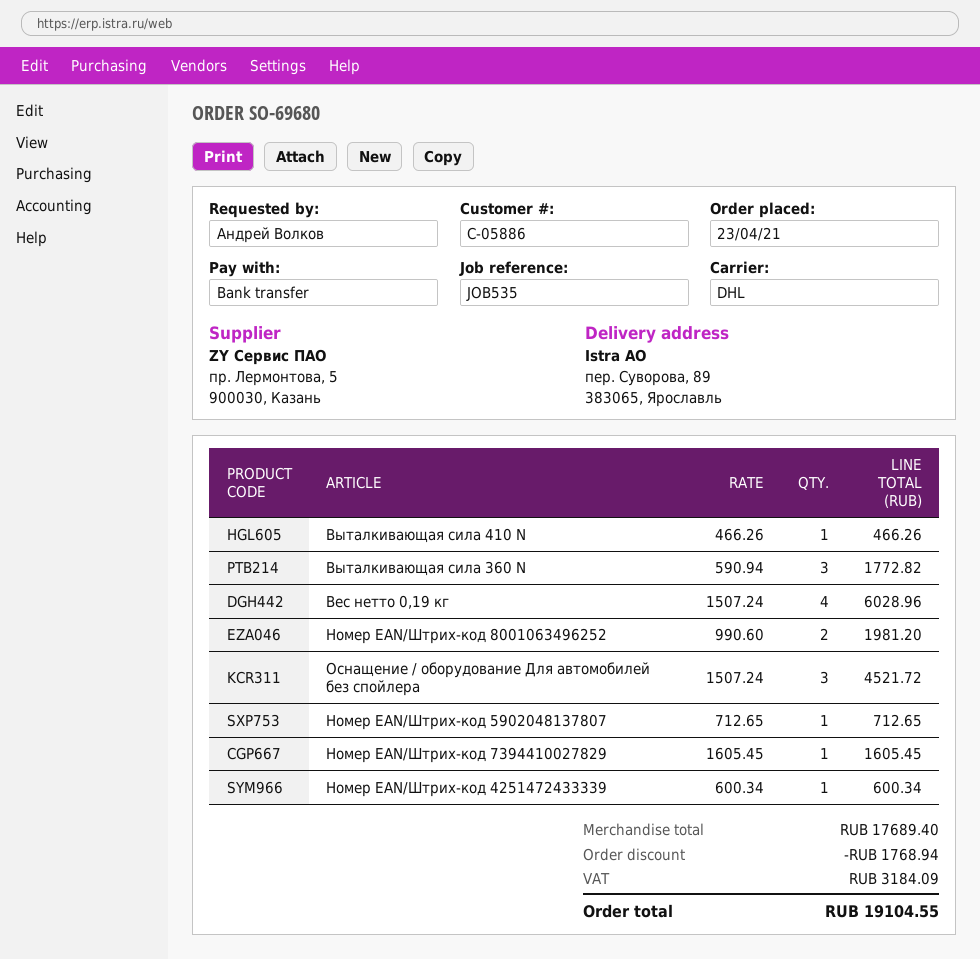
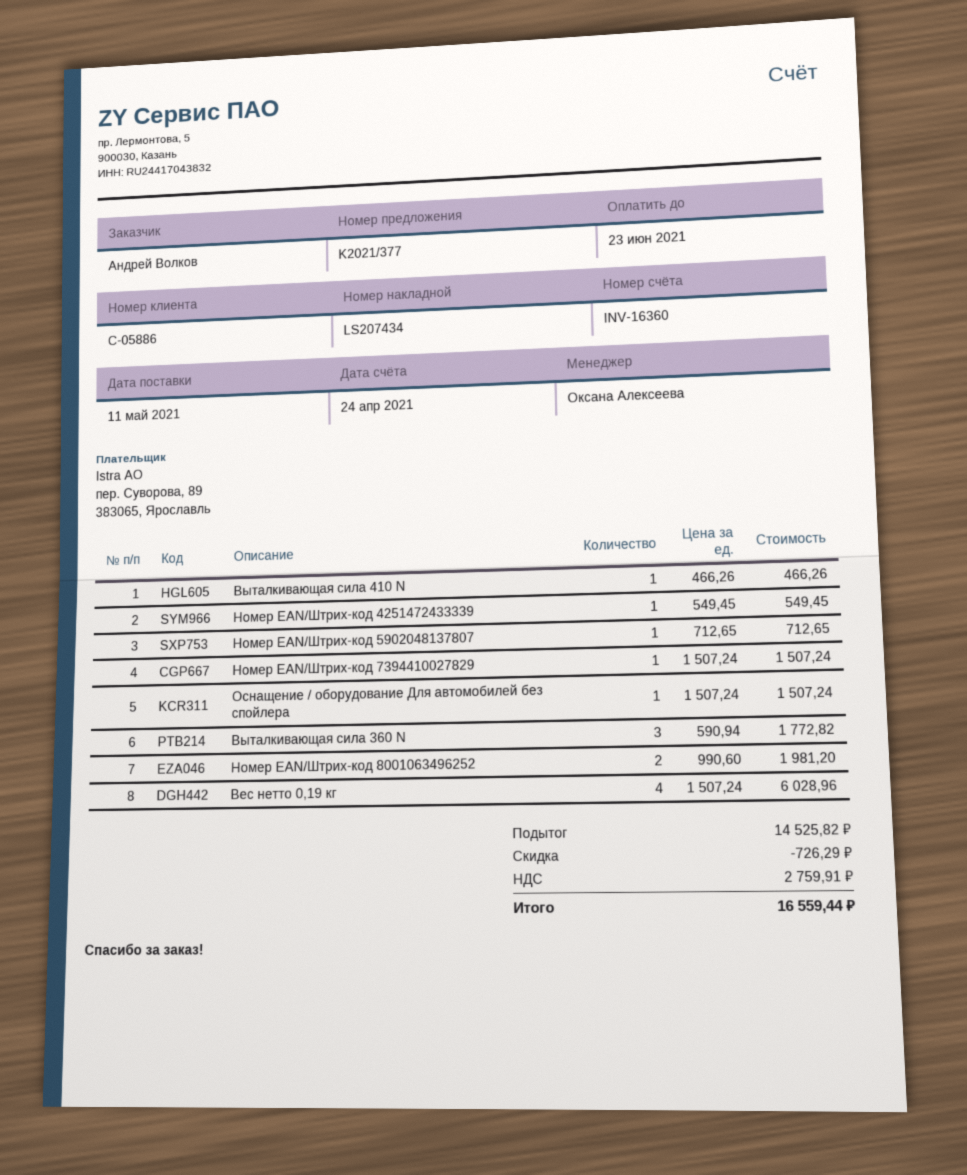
Оснащение / оборудование Для автомобилей без спойлера: 3 x 1507.24 = 4521.72 -> 1 x 1507.24 = 1507.24
Номер EAN/Штрих-код 7394410027829: 1 x 1605.45 = 1605.45 -> 1 x 1507.24 = 1507.24
Номер EAN/Штрих-код 4251472433339: 1 x 600.34 = 600.34 -> 1 x 549.45 = 549.45
subtotal: 17689.40 -> 14525.82
discount: 1768.94 -> 726.29
tax: 3184.09 -> 2759.91
total: 19104.55 -> 16559.44

